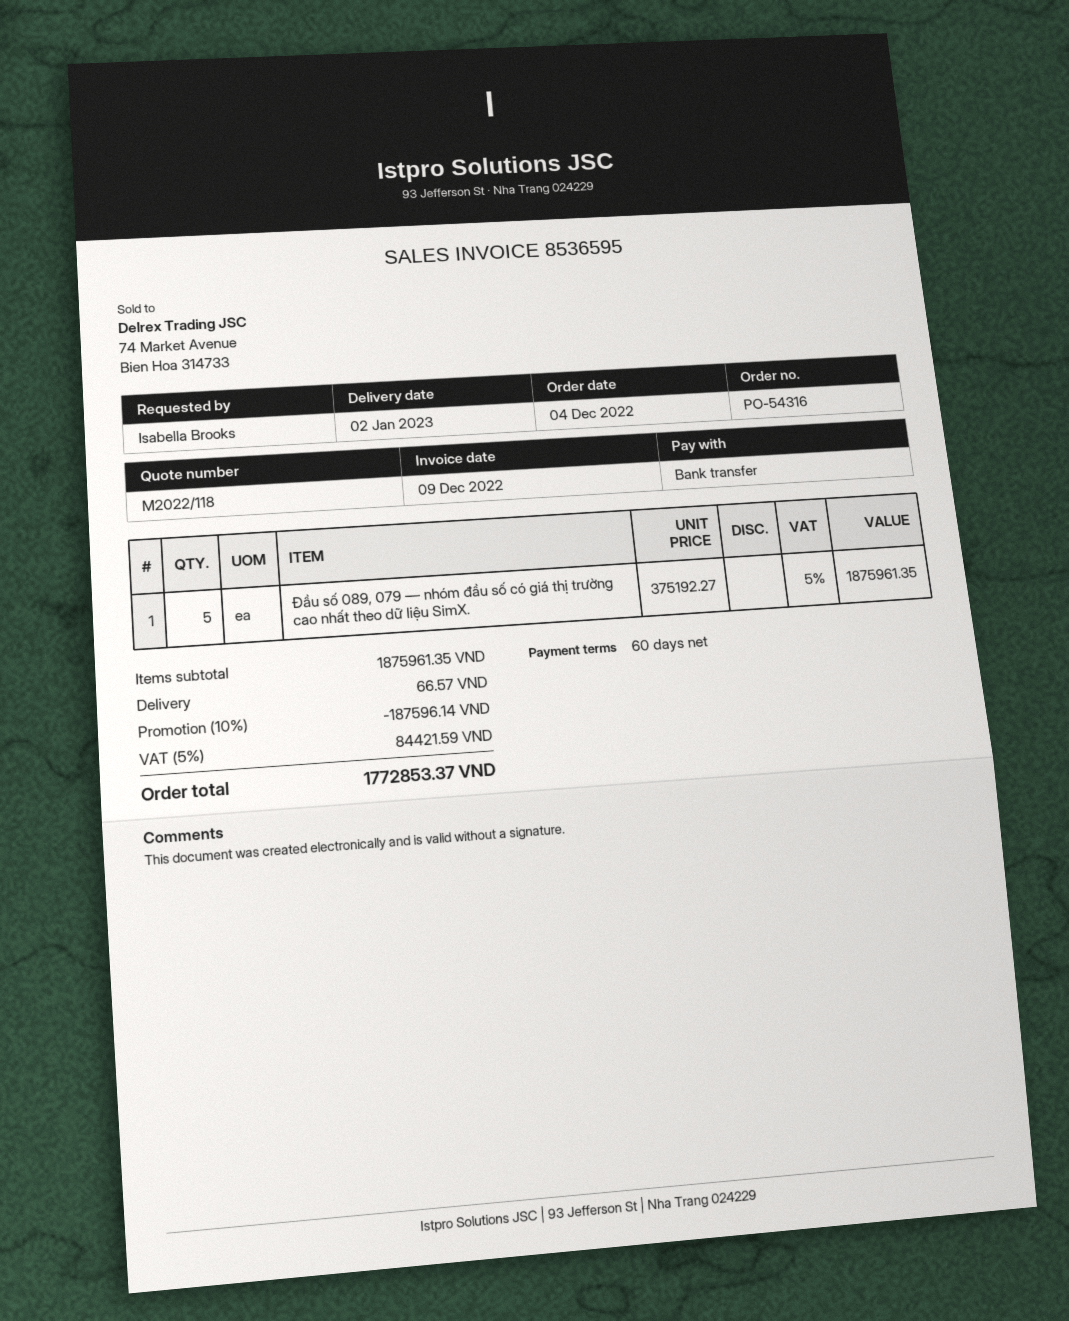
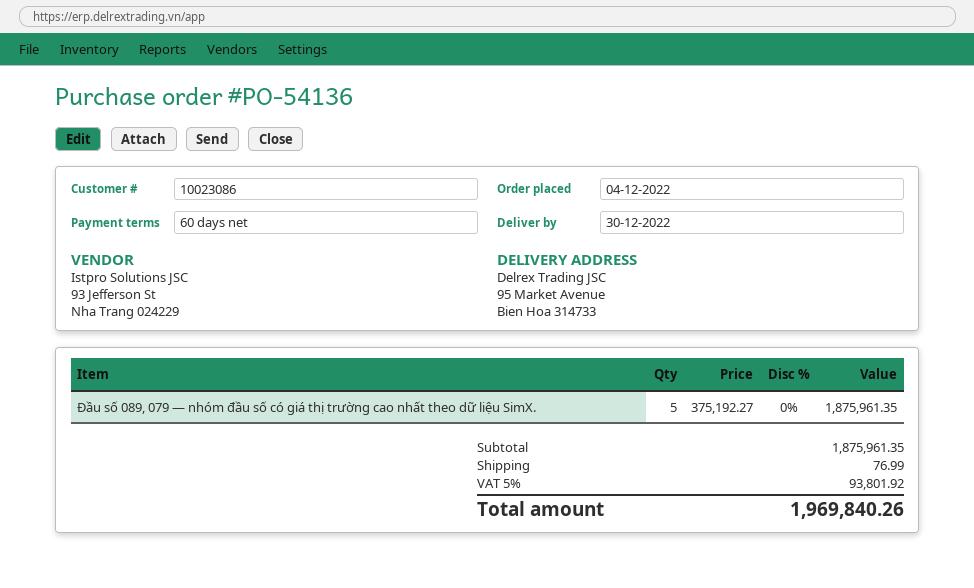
order number: PO-54316 -> PO-54136
delivery date: 2023-01-02 -> 2022-12-30
discount: 10% = 187596.14 -> none
shipping: 66.57 -> 76.99
tax: 5% = 84421.59 -> 5% = 93801.92
total: 1772853.37 -> 1969840.26

